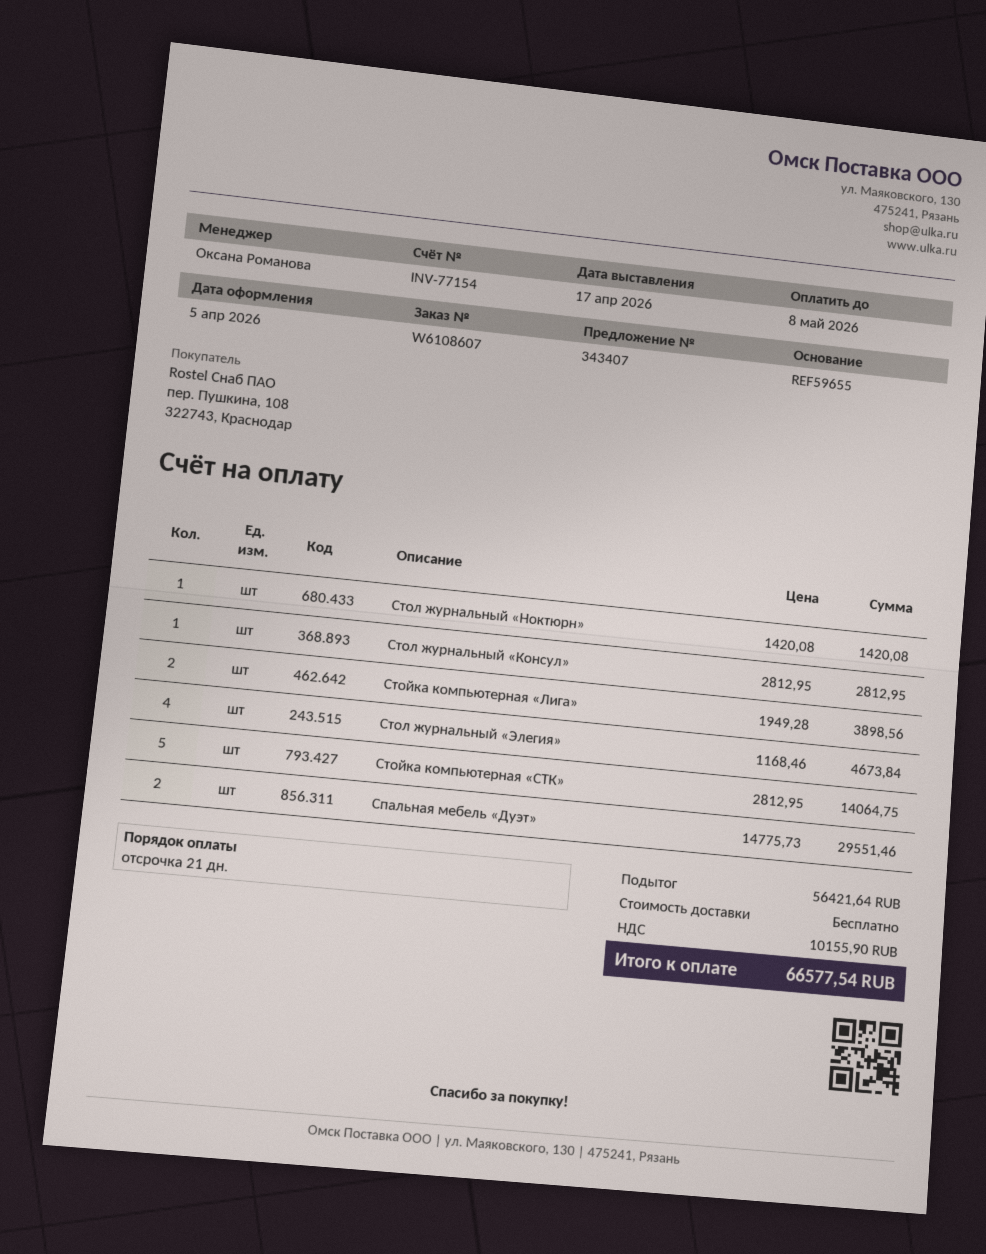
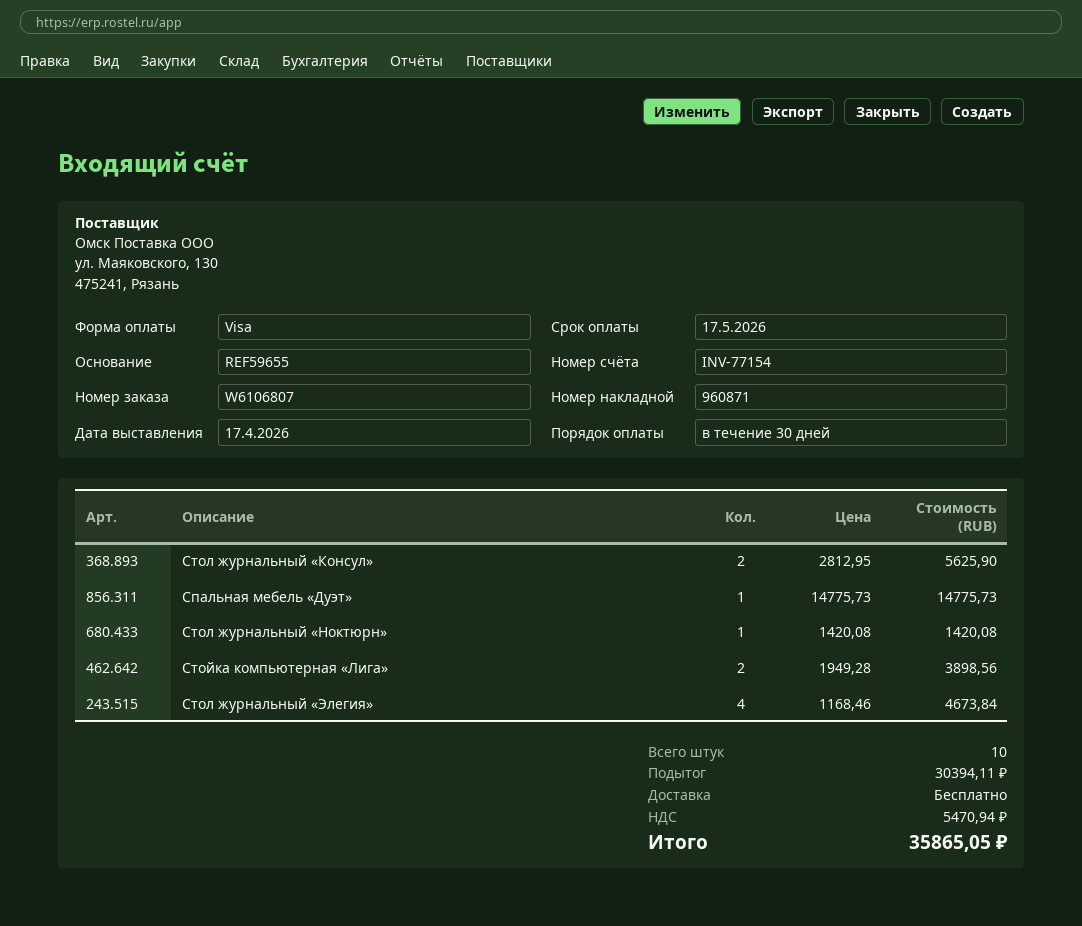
order number: W6108607 -> W6106807
payment terms: 21 days -> 30 days
due date: 2026-05-08 -> 2026-05-17
Стол журнальный «Консул»: 1 x 2812.95 = 2812.95 -> 2 x 2812.95 = 5625.90
Стойка компьютерная «СТК»: 5 x 2812.95 = 14064.75 -> none
Спальная мебель «Дуэт»: 2 x 14775.73 = 29551.46 -> 1 x 14775.73 = 14775.73
subtotal: 56421.64 -> 30394.11
tax: 10155.90 -> 5470.94
total: 66577.54 -> 35865.05

